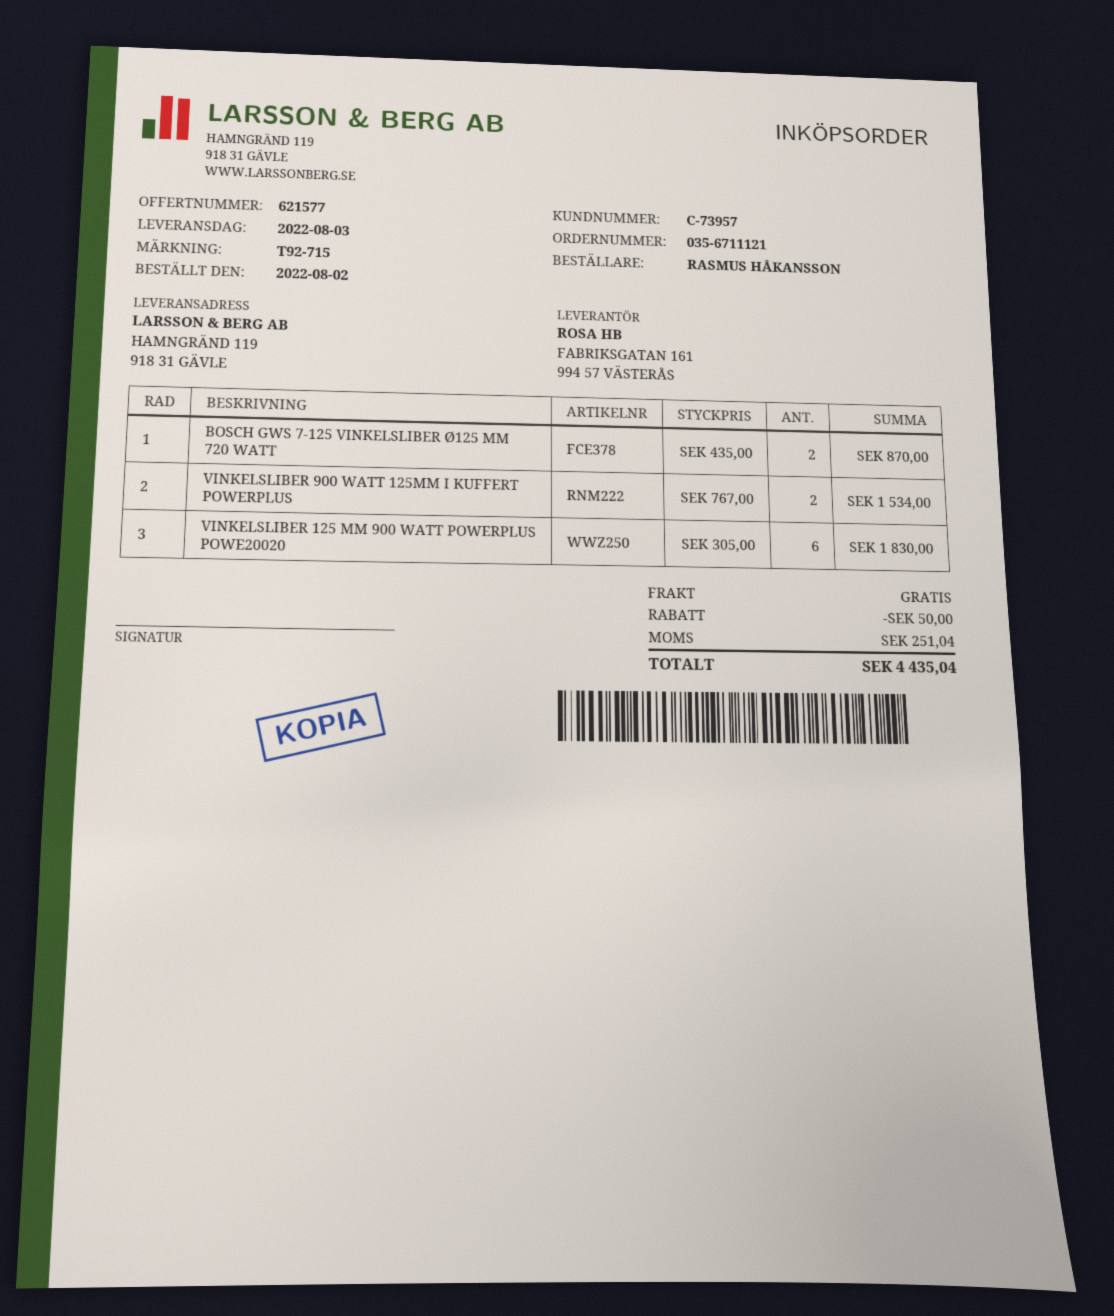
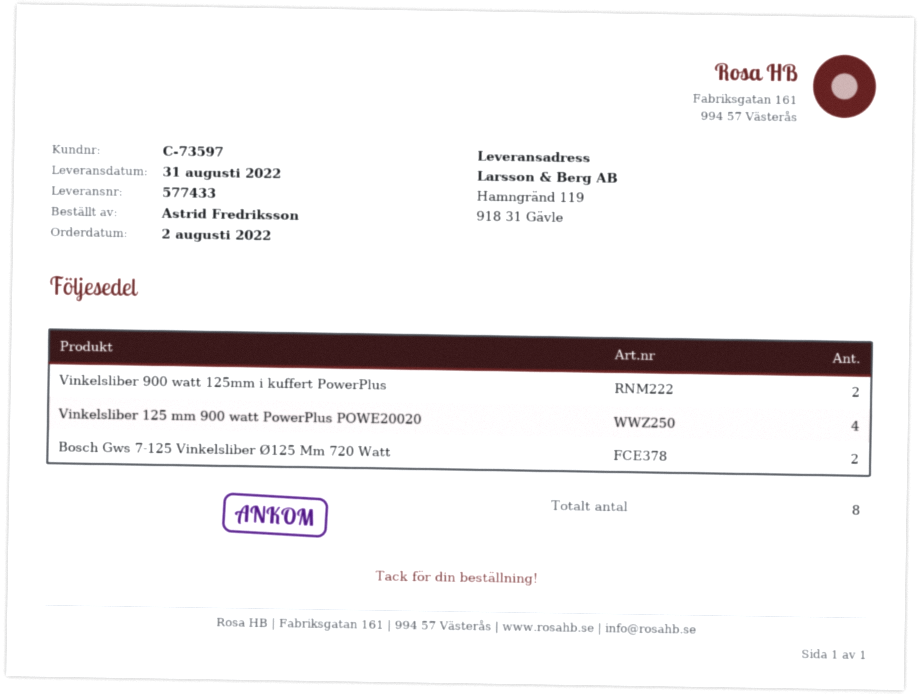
delivery date: 2022-08-03 -> 2022-08-31
customer number: C-73957 -> C-73597
ordered by: RASMUS HÅKANSSON -> Astrid Fredriksson
VINKELSLIBER 125 MM 900 WATT POWERPLUS POWE20020: 6 -> 4

